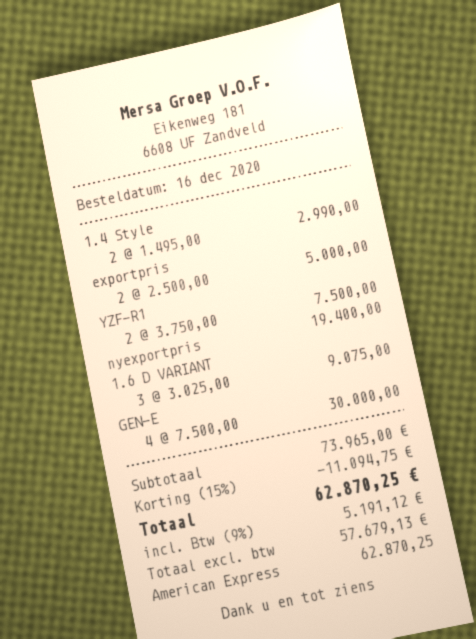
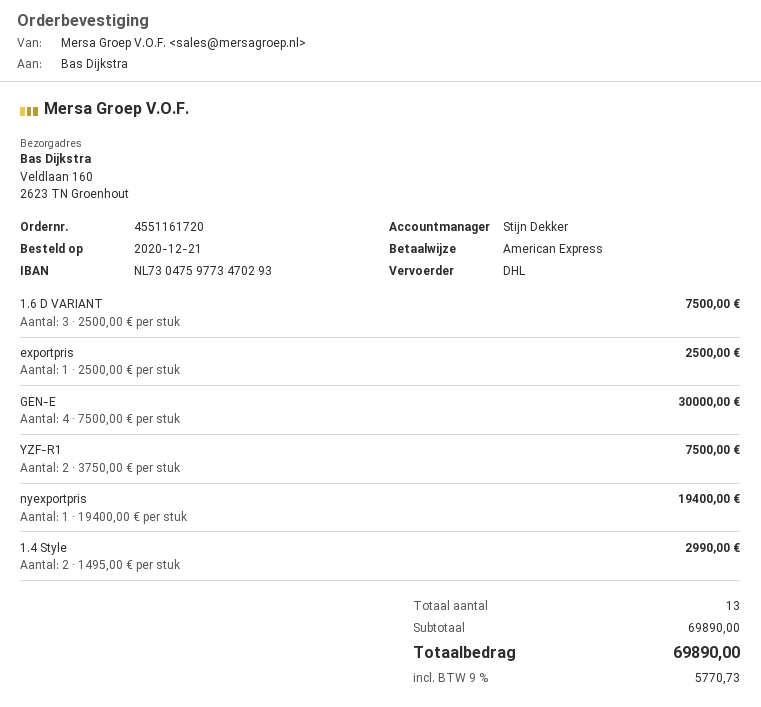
order date: 2020-12-16 -> 2020-12-21
exportpris: 2 x 2500.00 = 5000.00 -> 1 x 2500.00 = 2500.00
1.6 D VARIANT: 3 x 3025.00 = 9075.00 -> 3 x 2500.00 = 7500.00
subtotal: 73965.00 -> 69890.00
discount: 15% = 11094.75 -> none
tax: 9% = 5191.12 -> 9% = 5770.73
total: 62870.25 -> 69890.00

